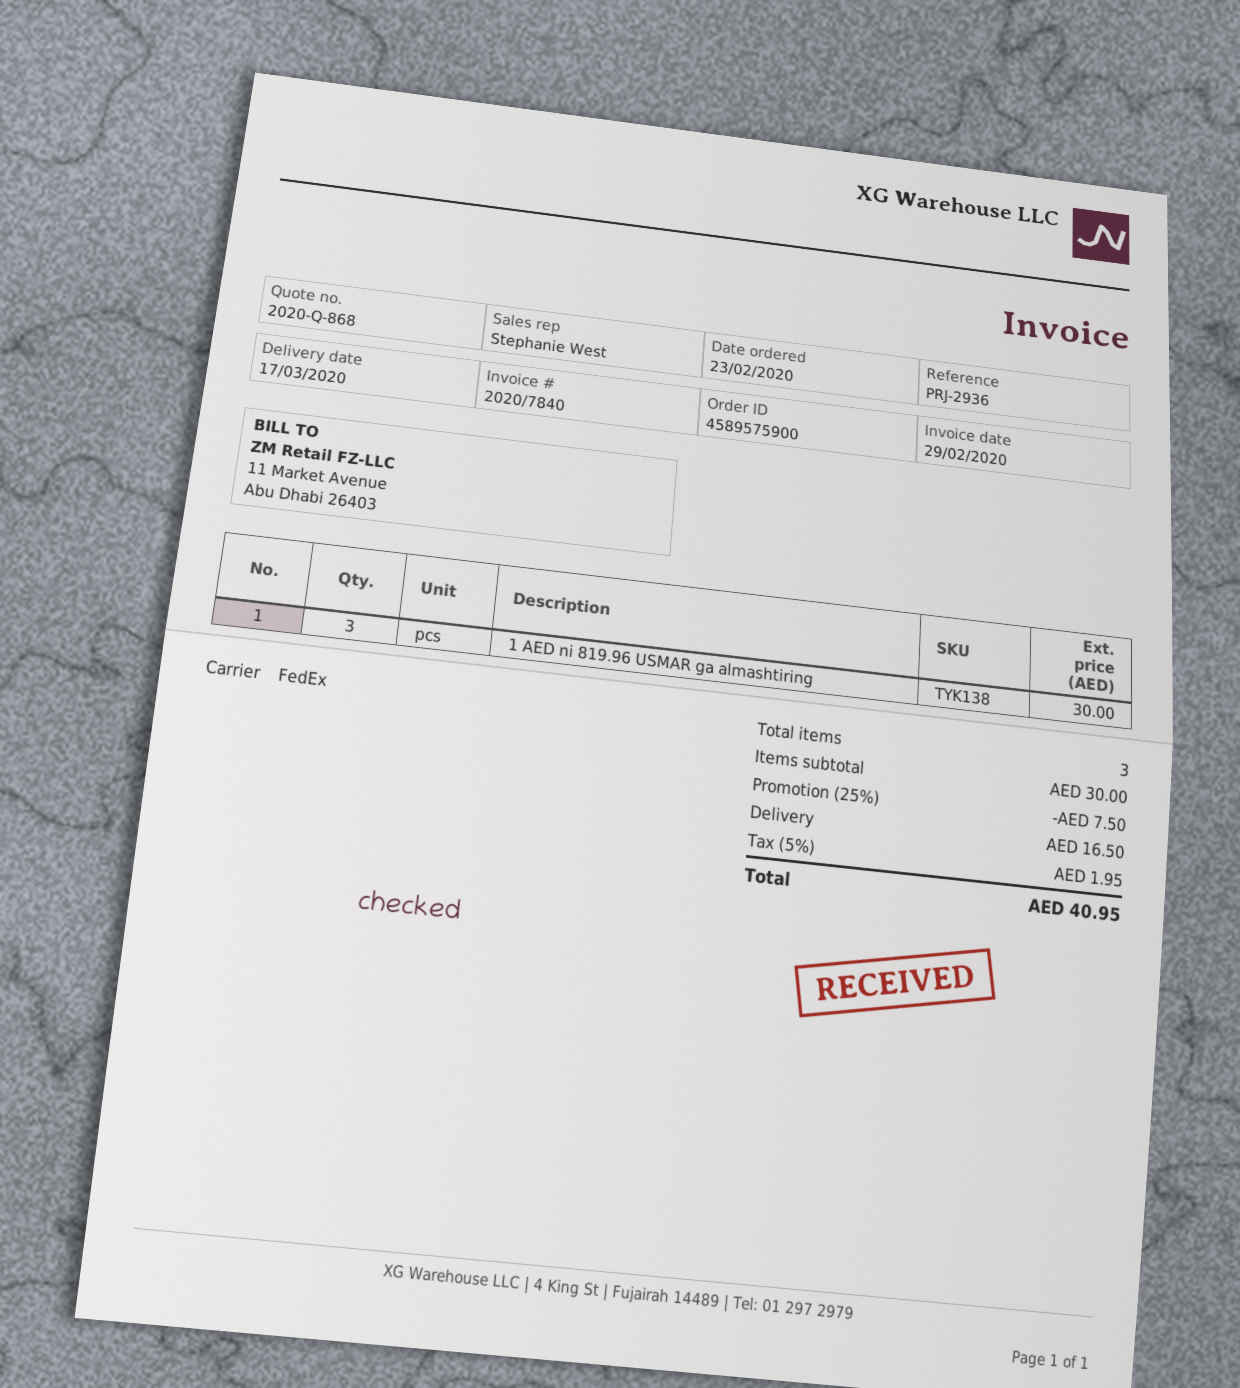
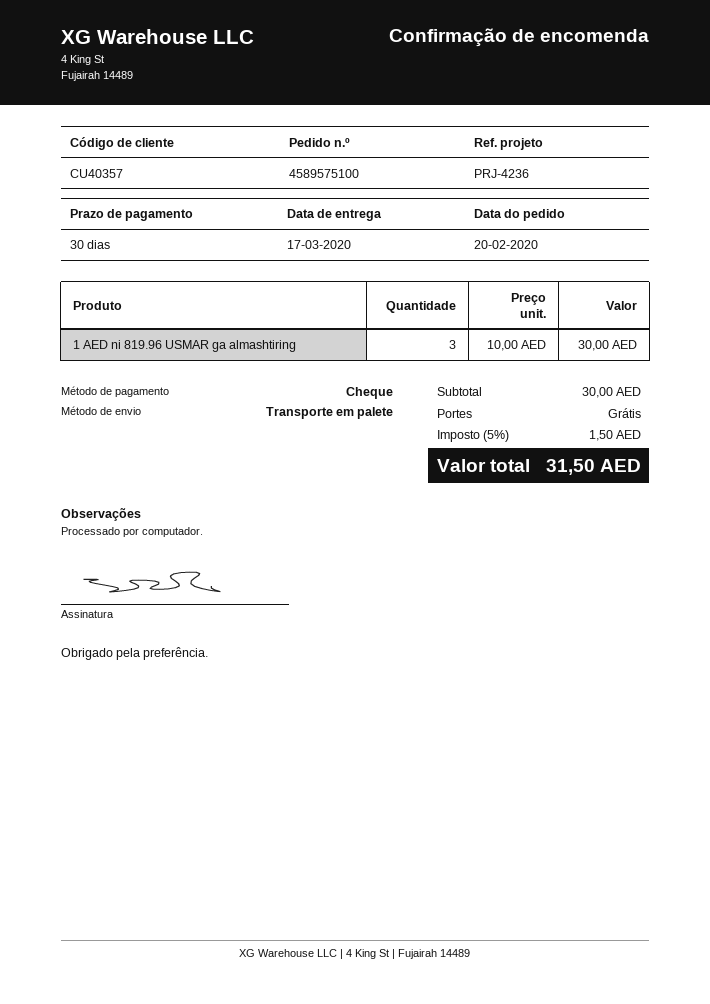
order number: 4589575900 -> 4589575100
order date: 2020-02-23 -> 2020-02-20
reference: PRJ-2936 -> PRJ-4236
shipping method: FedEx -> pallet freight
discount: 25% = 7.50 -> none
shipping: 16.50 -> 0.00
tax: 5% = 1.95 -> 5% = 1.50
total: 40.95 -> 31.50

